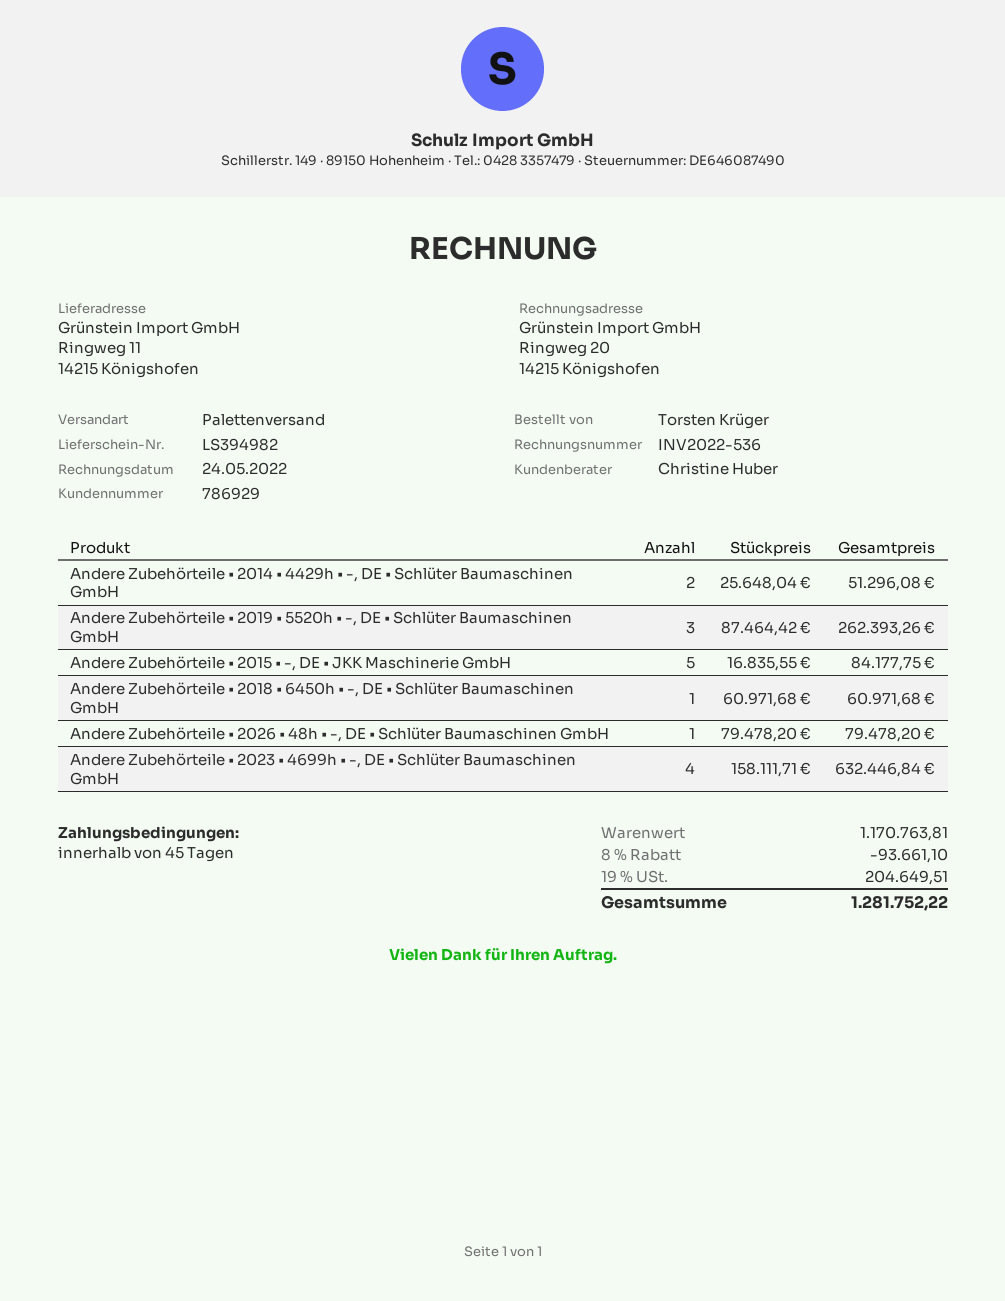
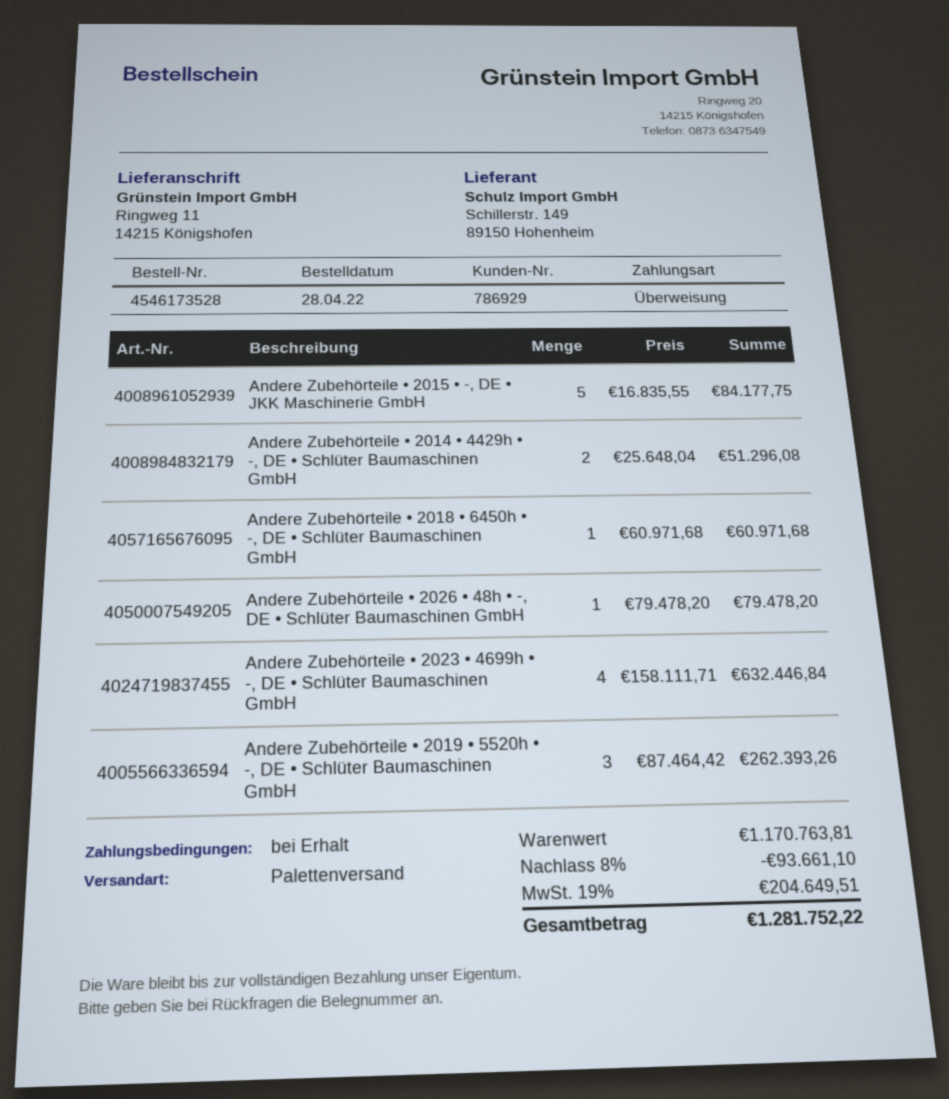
payment terms: 45 days -> on receipt

